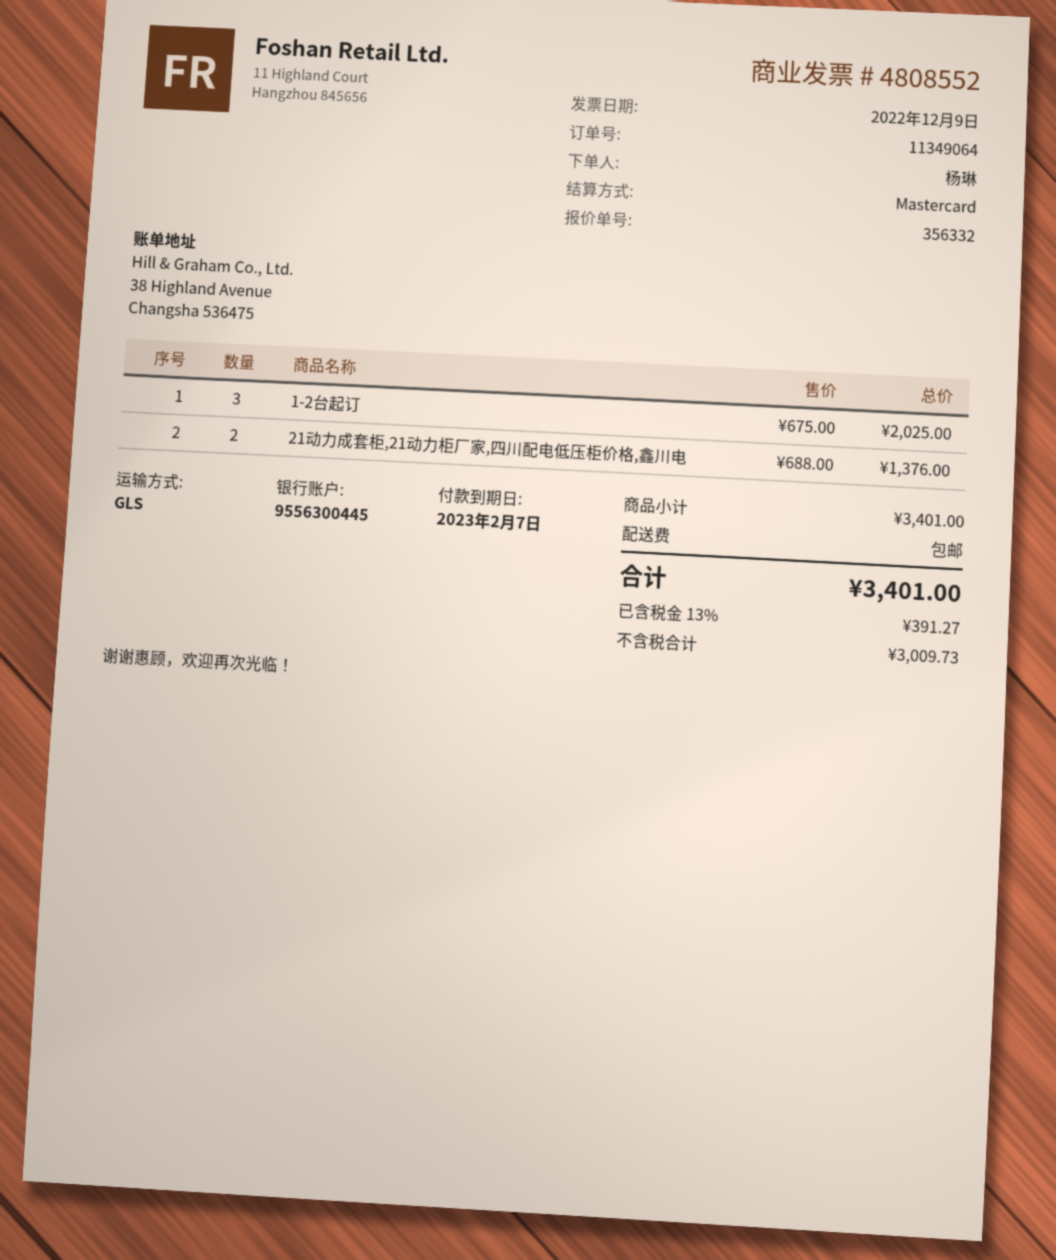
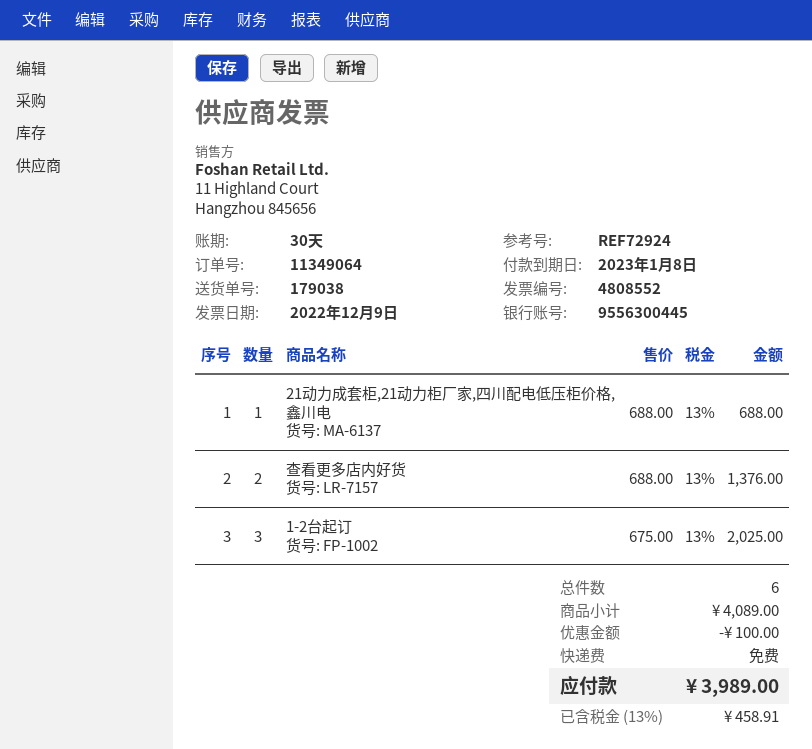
due date: 2023-02-07 -> 2023-01-08
21动力成套柜,21动力柜厂家,四川配电低压柜价格,鑫川电: 2 x 688.00 = 1376.00 -> 1 x 688.00 = 688.00
查看更多店内好货: none -> 2 x 688.00 = 1376.00
subtotal: 3401.00 -> 4089.00
discount: none -> 100.00
tax: 13% = 391.27 -> 13% = 458.91
total: 3401.00 -> 3989.00

